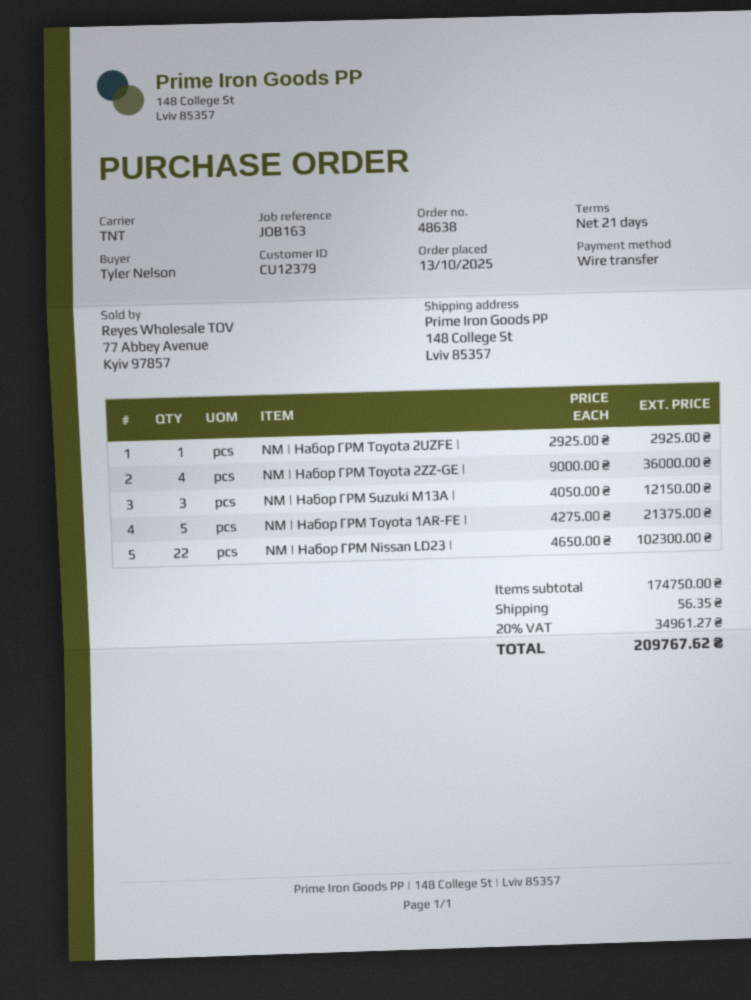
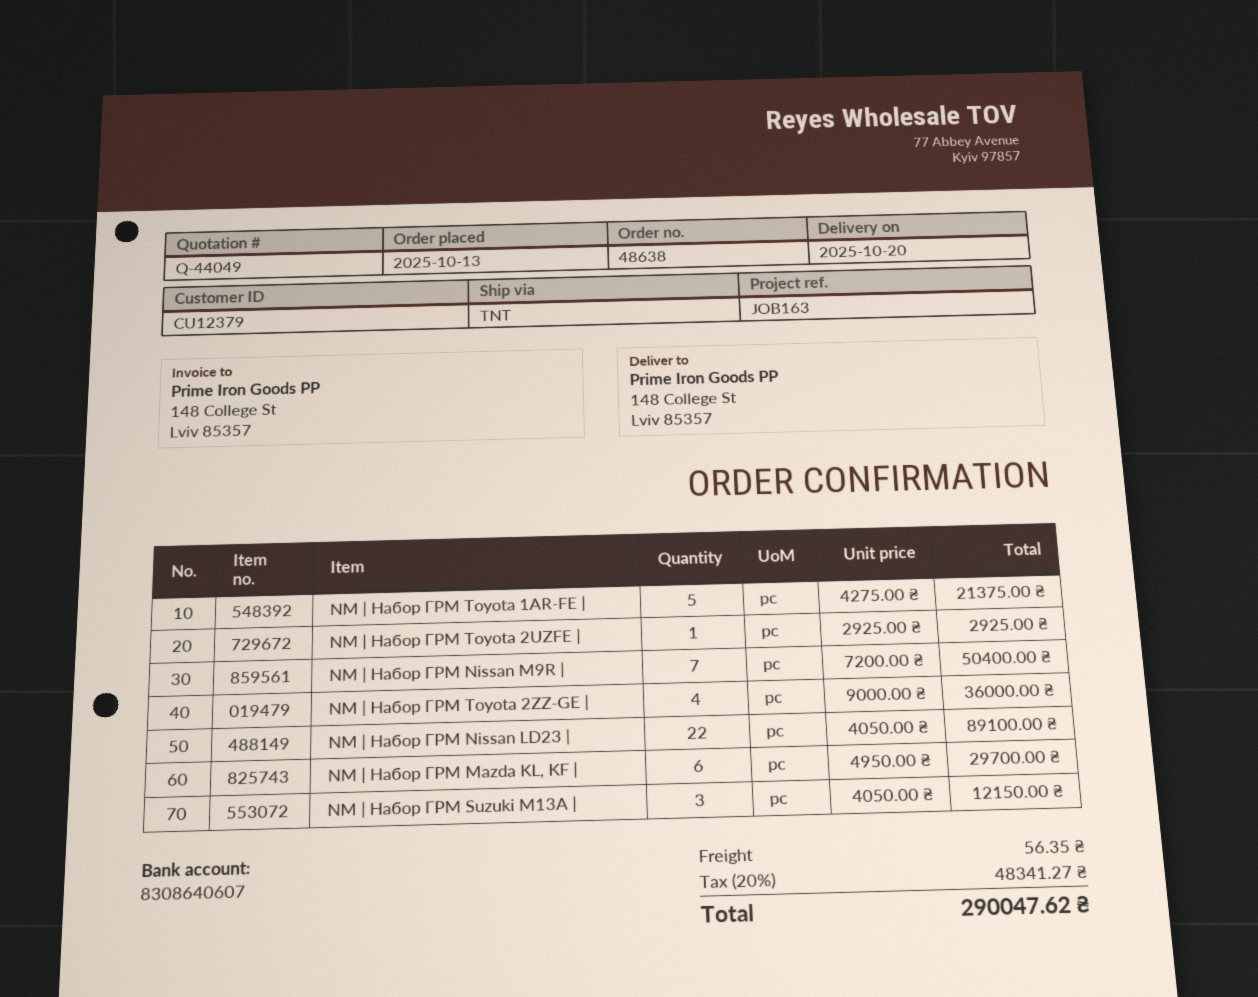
NM | Набор ГРМ Nissan LD23 |: 22 x 4650.00 = 102300.00 -> 22 x 4050.00 = 89100.00
NM | Набор ГРМ Nissan M9R |: none -> 7 x 7200.00 = 50400.00
NM | Набор ГРМ Mazda KL, KF |: none -> 6 x 4950.00 = 29700.00
tax: 20% = 34961.27 -> 20% = 48341.27
total: 209767.62 -> 290047.62

